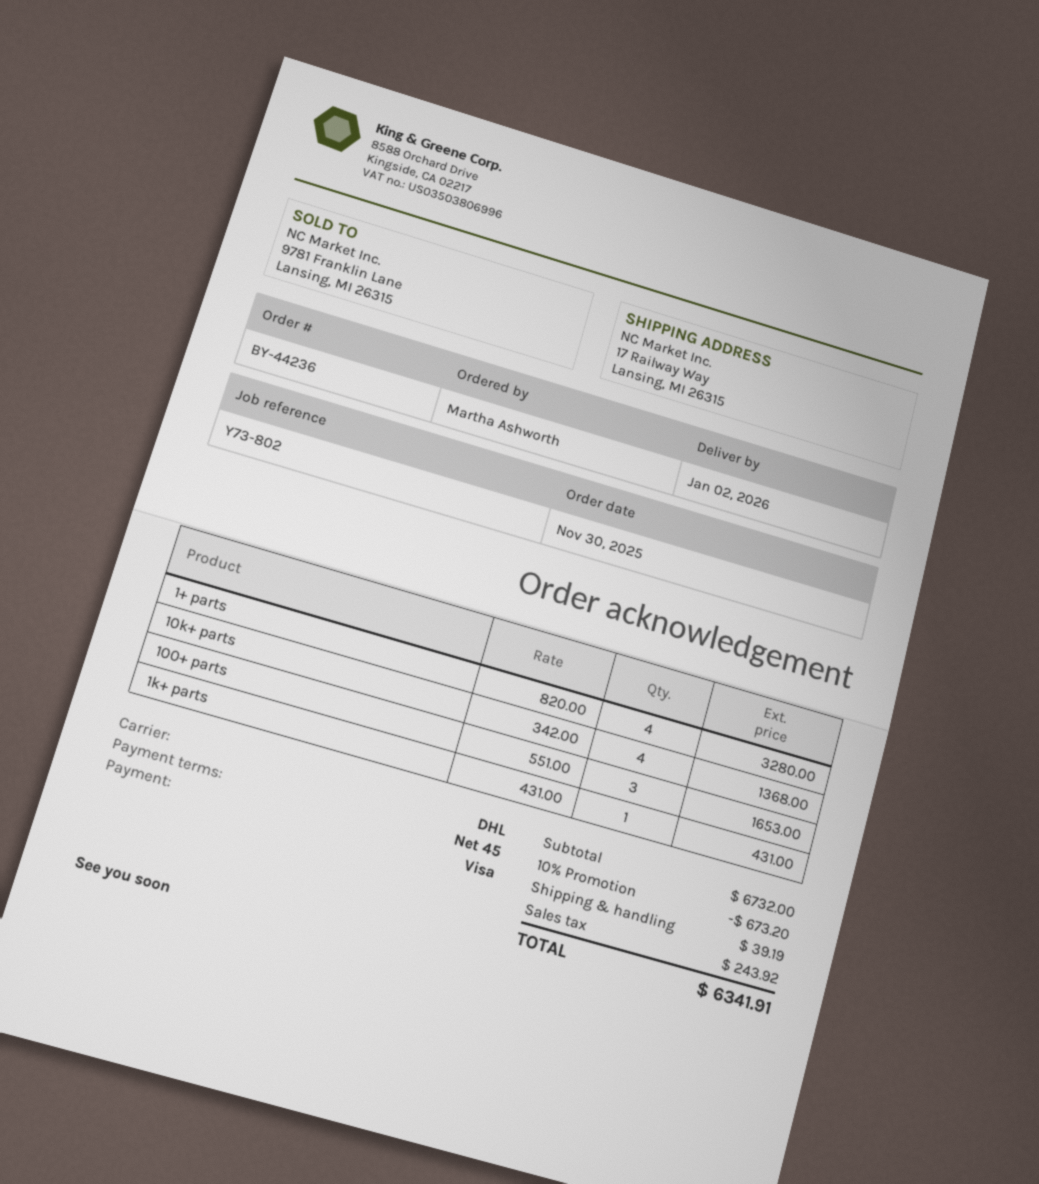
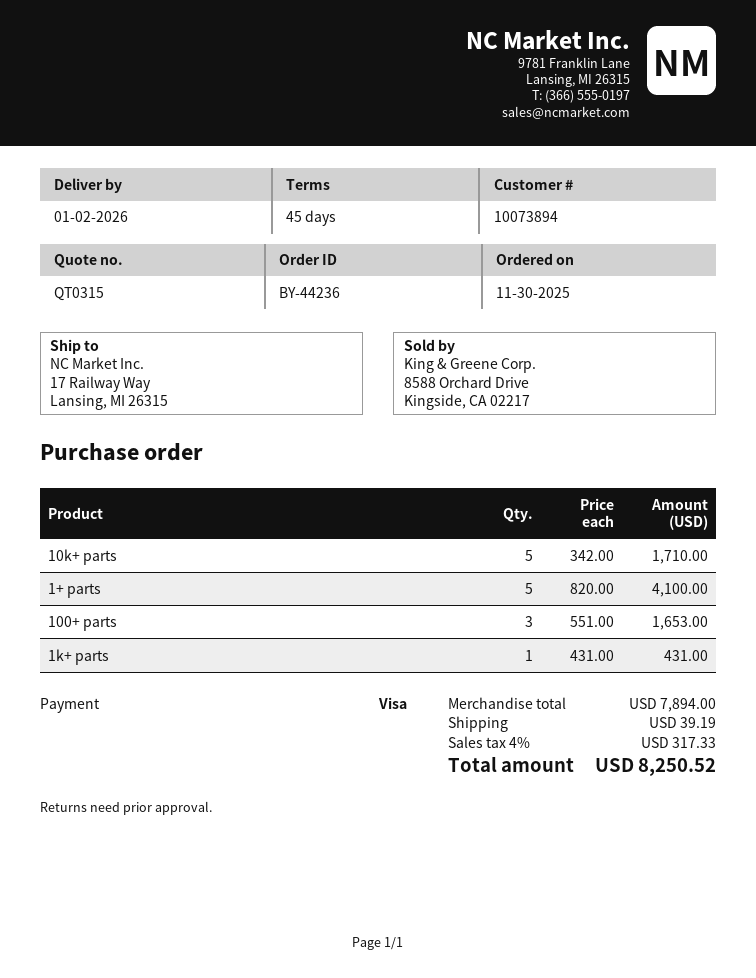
1+ parts: 4 x 820.00 = 3280.00 -> 5 x 820.00 = 4100.00
10k+ parts: 4 x 342.00 = 1368.00 -> 5 x 342.00 = 1710.00
subtotal: 6732.00 -> 7894.00
discount: 10% = 673.20 -> none
tax: 243.92 -> 317.33
total: 6341.91 -> 8250.52

